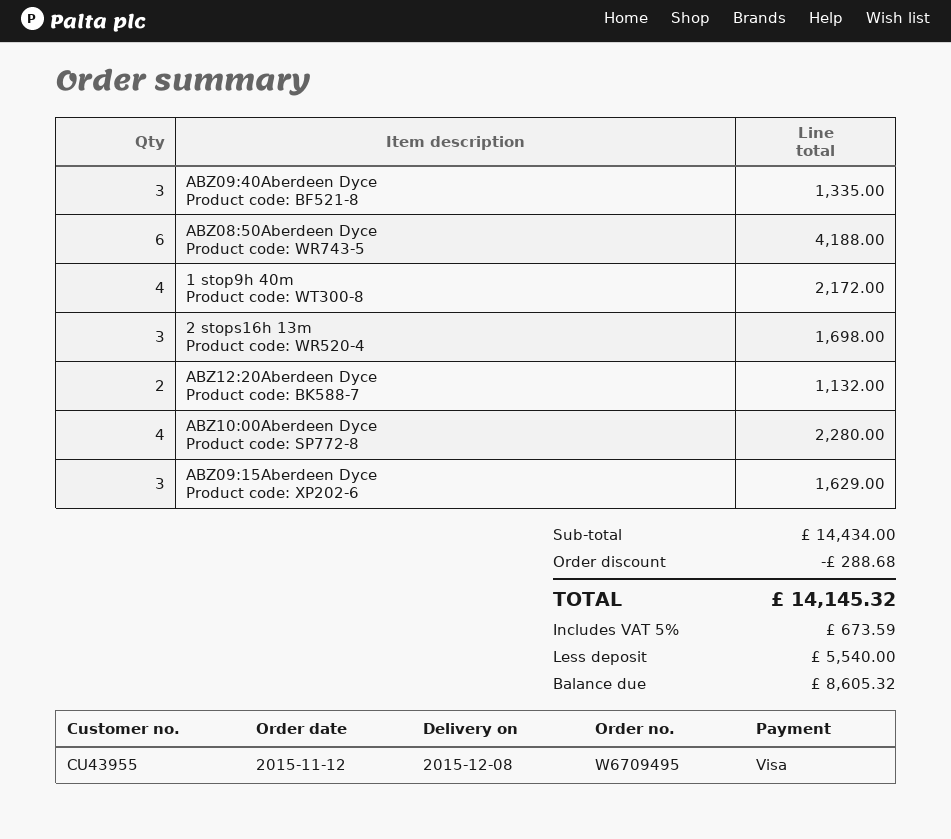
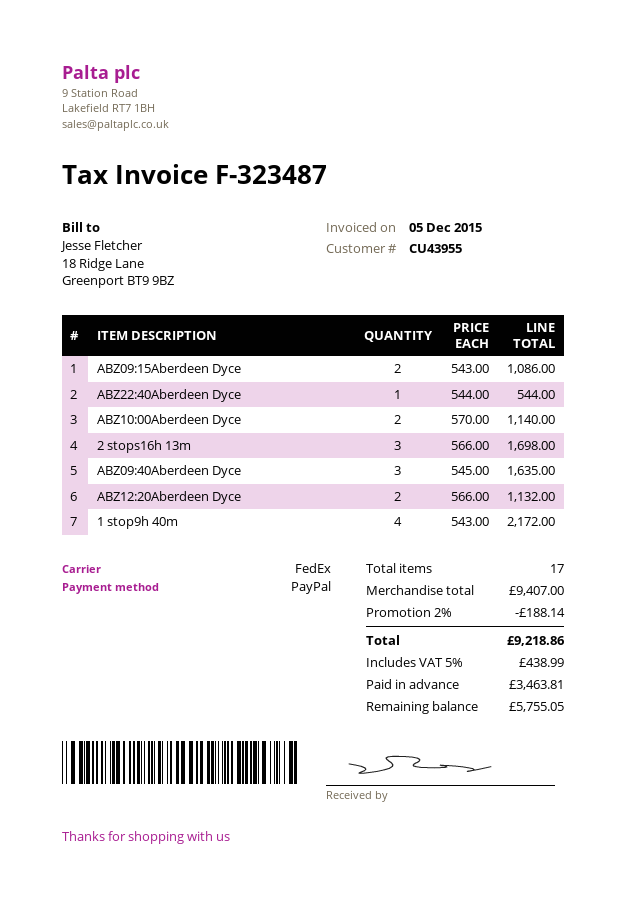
payment method: Visa -> PayPal
ABZ09:40Aberdeen Dyce: 3 for 1335.00 -> 3 for 1635.00
ABZ08:50Aberdeen Dyce: 6 for 4188.00 -> none
ABZ10:00Aberdeen Dyce: 4 for 2280.00 -> 2 for 1140.00
ABZ09:15Aberdeen Dyce: 3 for 1629.00 -> 2 for 1086.00
ABZ22:40Aberdeen Dyce: none -> 1 for 544.00
subtotal: 14434.00 -> 9407.00
discount: 288.68 -> 188.14
tax: 5% = 673.59 -> 5% = 438.99
total: 14145.32 -> 9218.86
deposit: 5540.00 -> 3463.81
balance: 8605.32 -> 5755.05

